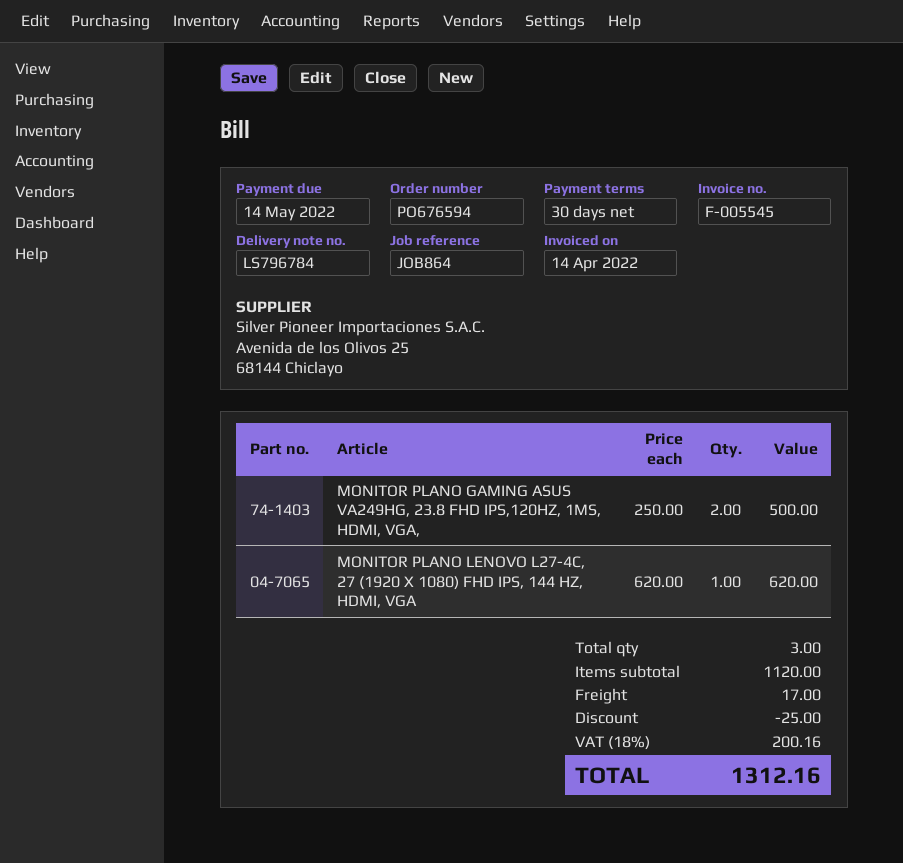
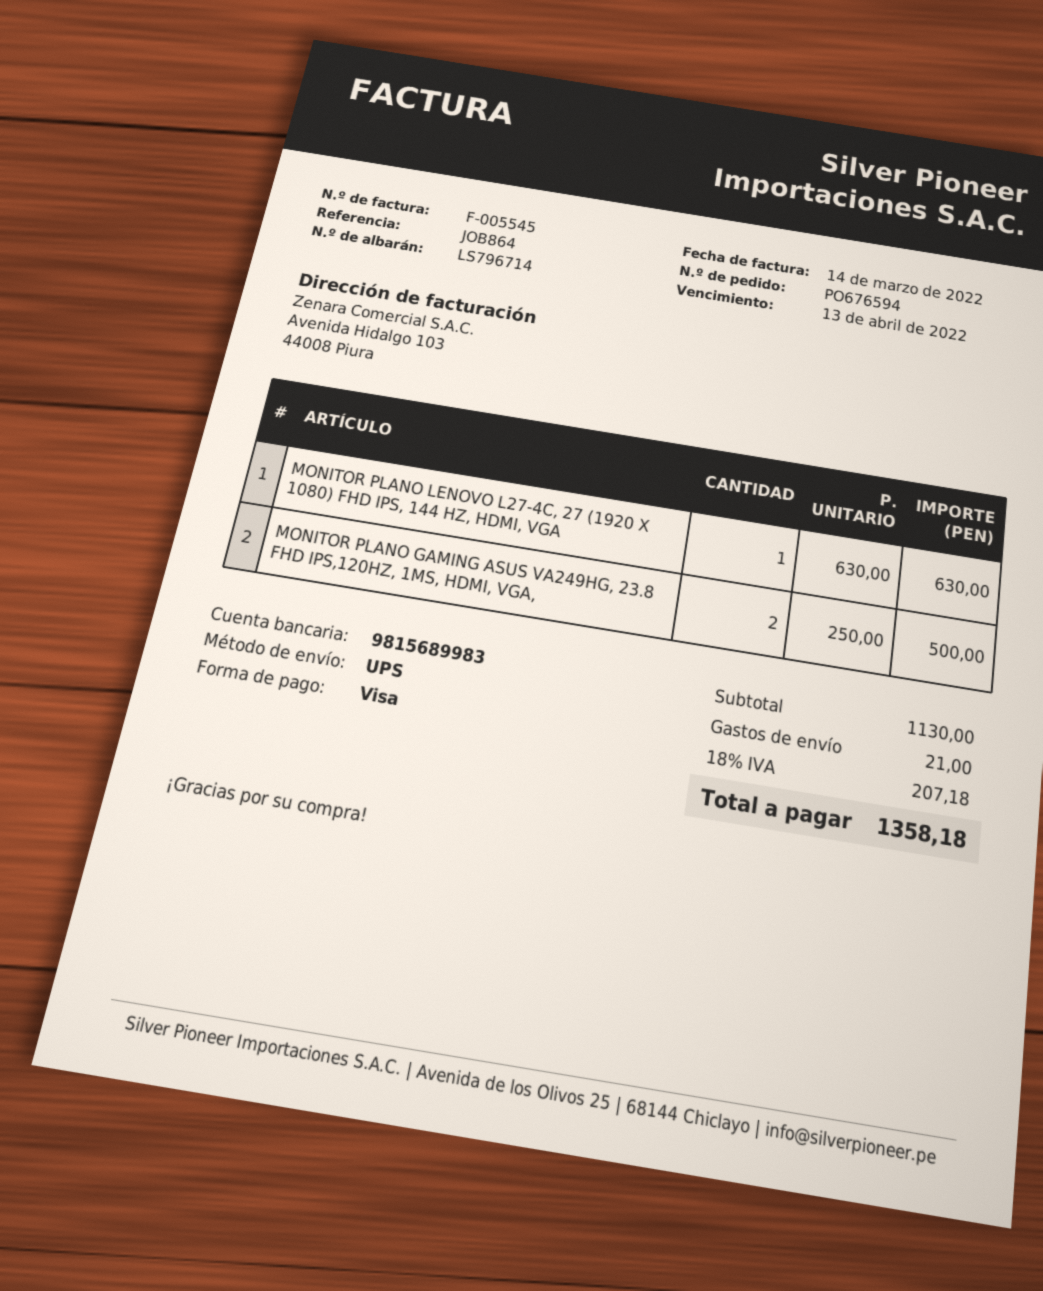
delivery note number: LS796784 -> LS796714
invoice date: 2022-04-14 -> 2022-03-14
due date: 2022-05-14 -> 2022-04-13
MONITOR PLANO LENOVO L27-4C, 27 (1920 X 1080) FHD IPS, 144 HZ, HDMI, VGA: 1 x 620.00 = 620.00 -> 1 x 630.00 = 630.00
subtotal: 1120.00 -> 1130.00
discount: 25.00 -> none
shipping: 17.00 -> 21.00
tax: 18% = 200.16 -> 18% = 207.18
total: 1312.16 -> 1358.18

